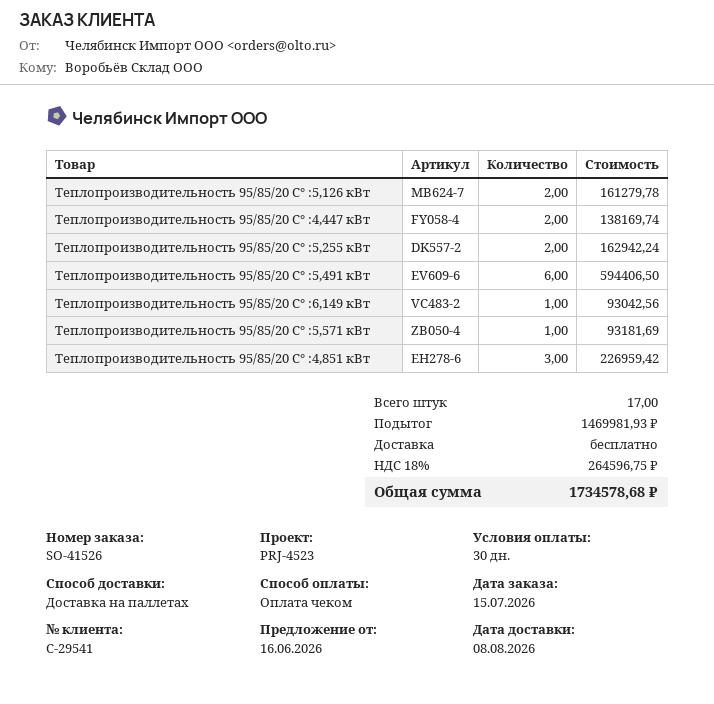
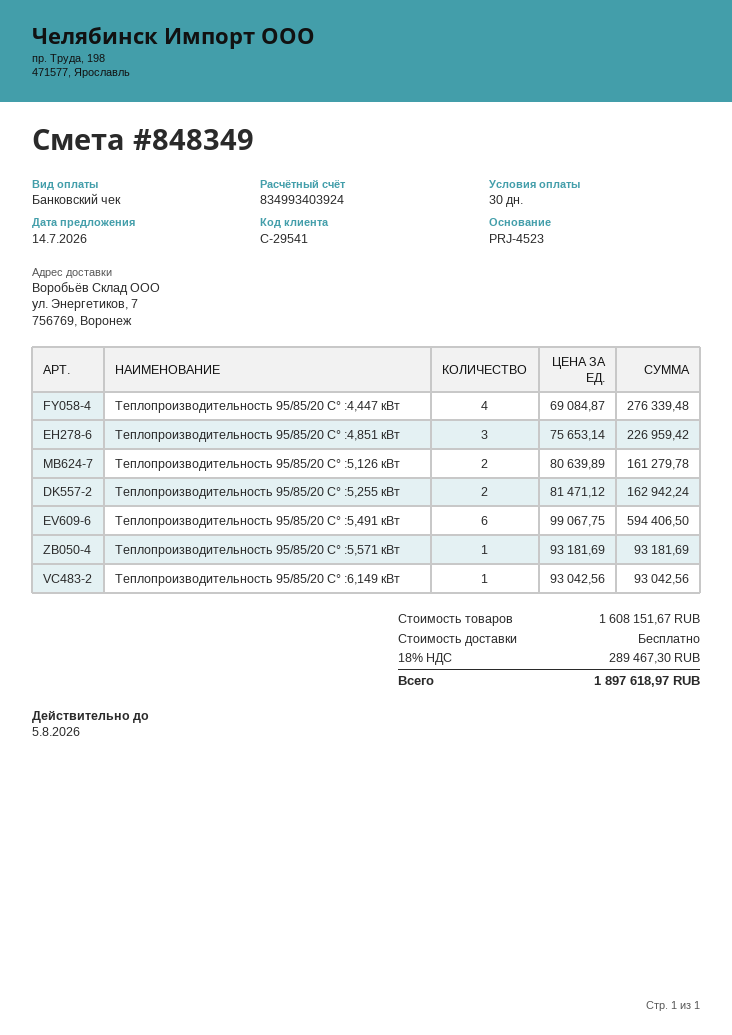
quote date: 2026-06-16 -> 2026-07-14
Теплопроизводительность 95/85/20 С° :4,447 кВт: 2 for 138169.74 -> 4 for 276339.48
subtotal: 1469981.93 -> 1608151.67
tax: 18% = 264596.75 -> 18% = 289467.30
total: 1734578.68 -> 1897618.97

